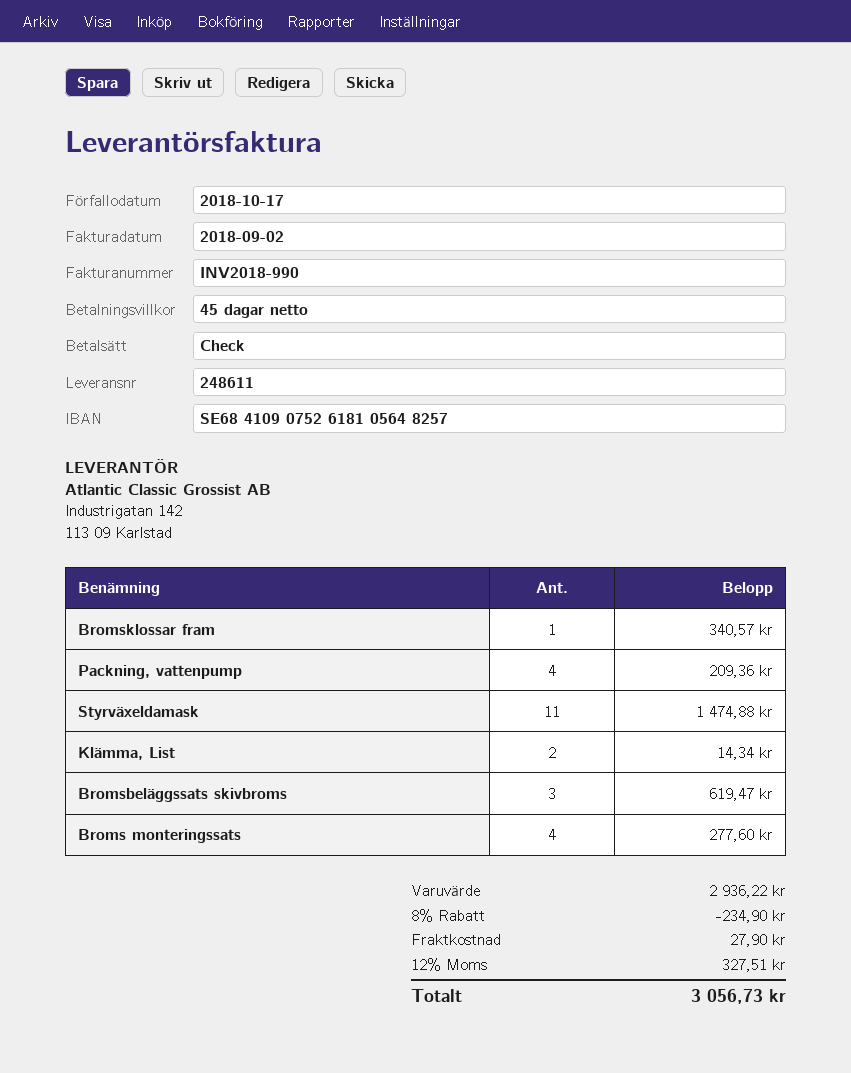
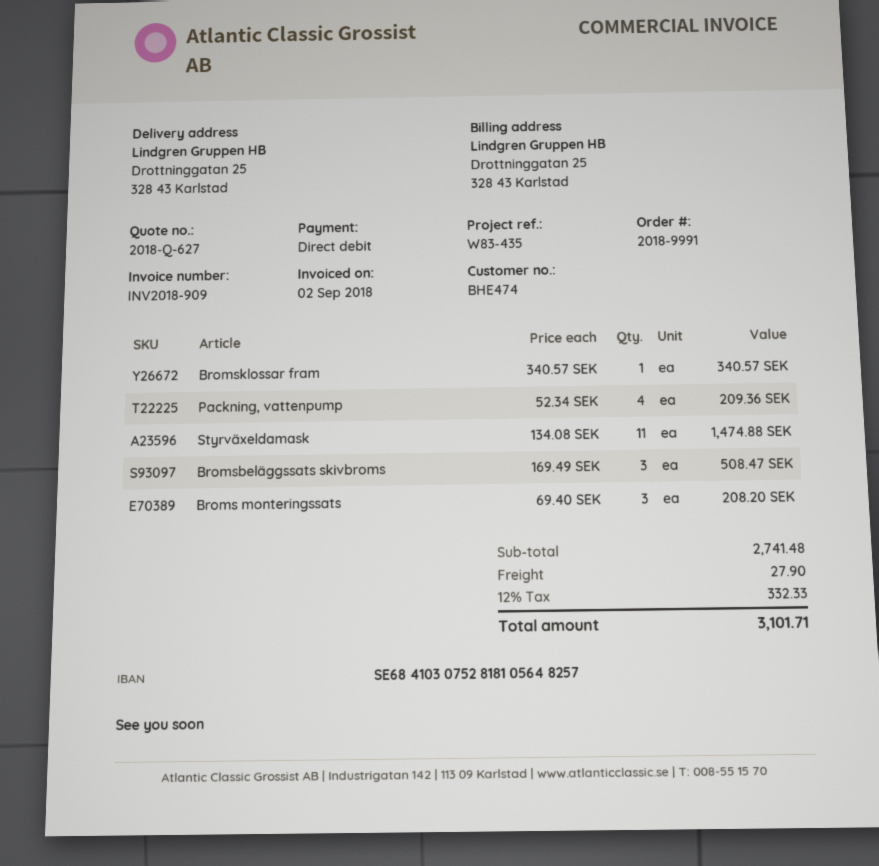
invoice number: INV2018-990 -> INV2018-909
payment method: cheque -> direct debit
bank account: SE6841090752618105648257 -> SE6841030752818105648257
Klämma, List: 2 for 14.34 -> none
Bromsbeläggssats skivbroms: 3 for 619.47 -> 3 for 508.47
Broms monteringssats: 4 for 277.60 -> 3 for 208.20
subtotal: 2936.22 -> 2741.48
discount: 8% = 234.90 -> none
tax: 12% = 327.51 -> 12% = 332.33
total: 3056.73 -> 3101.71

